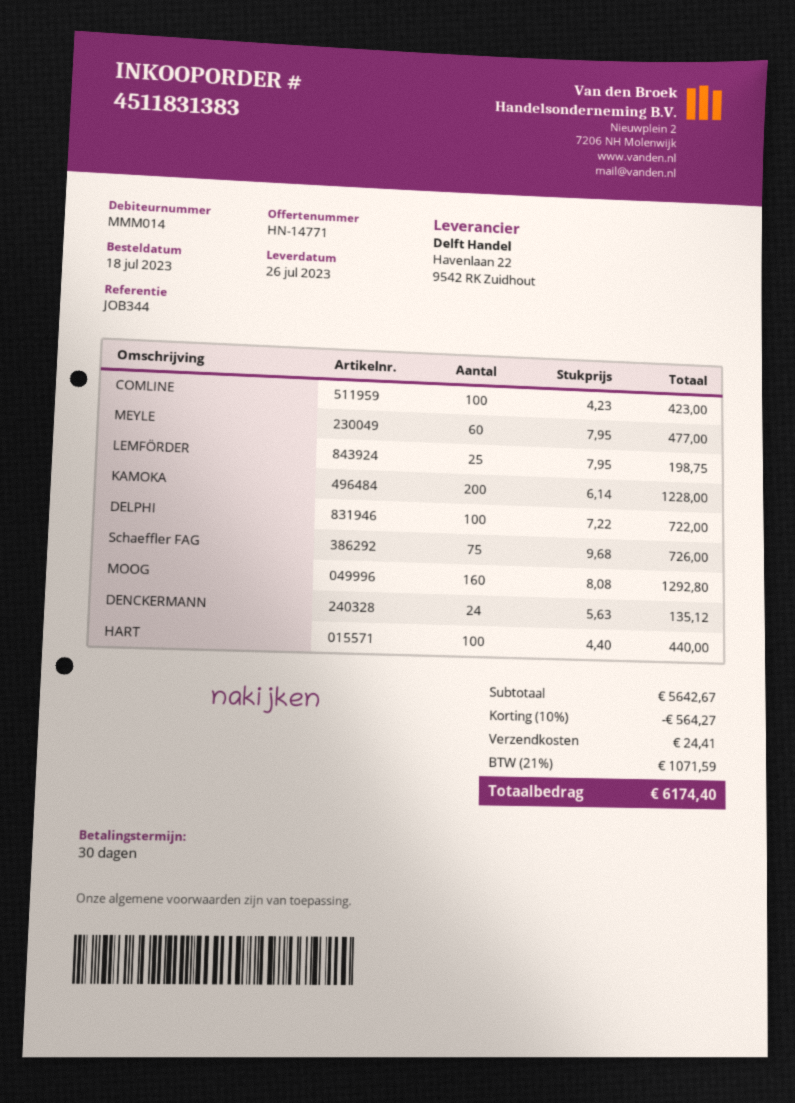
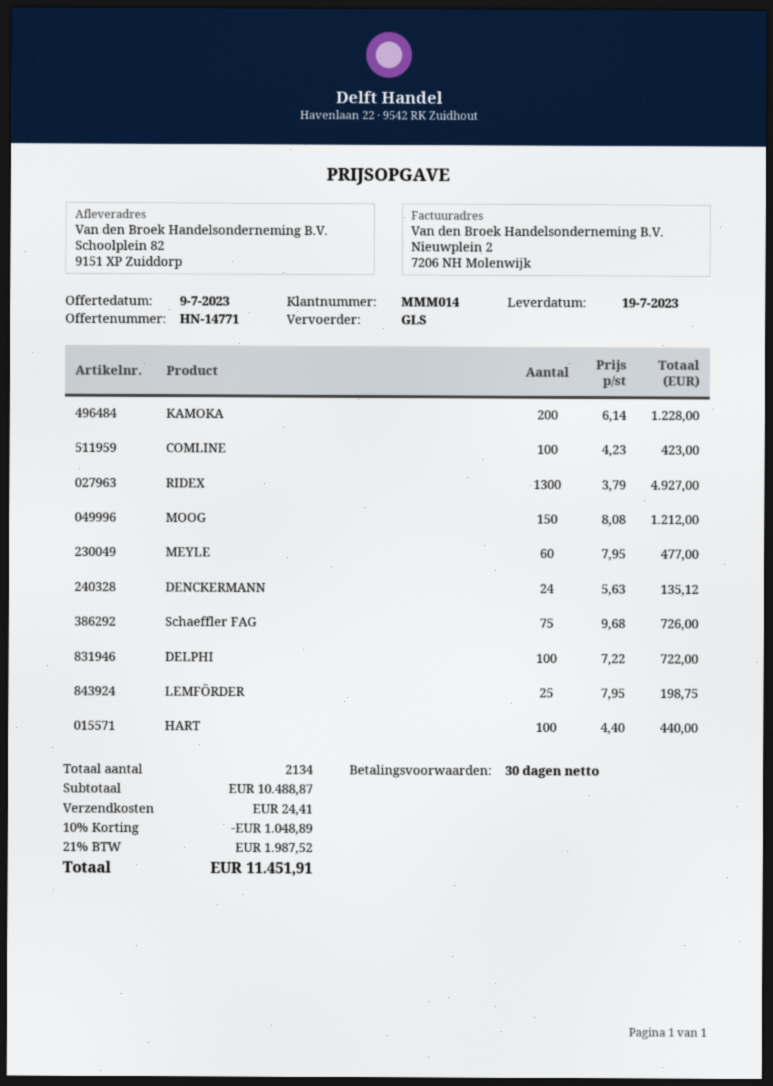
delivery date: 2023-07-26 -> 2023-07-19
MOOG: 160 x 8.08 = 1292.80 -> 150 x 8.08 = 1212.00
RIDEX: none -> 1300 x 3.79 = 4927.00
subtotal: 5642.67 -> 10488.87
discount: 10% = 564.27 -> 10% = 1048.89
tax: 21% = 1071.59 -> 21% = 1987.52
total: 6174.40 -> 11451.91

